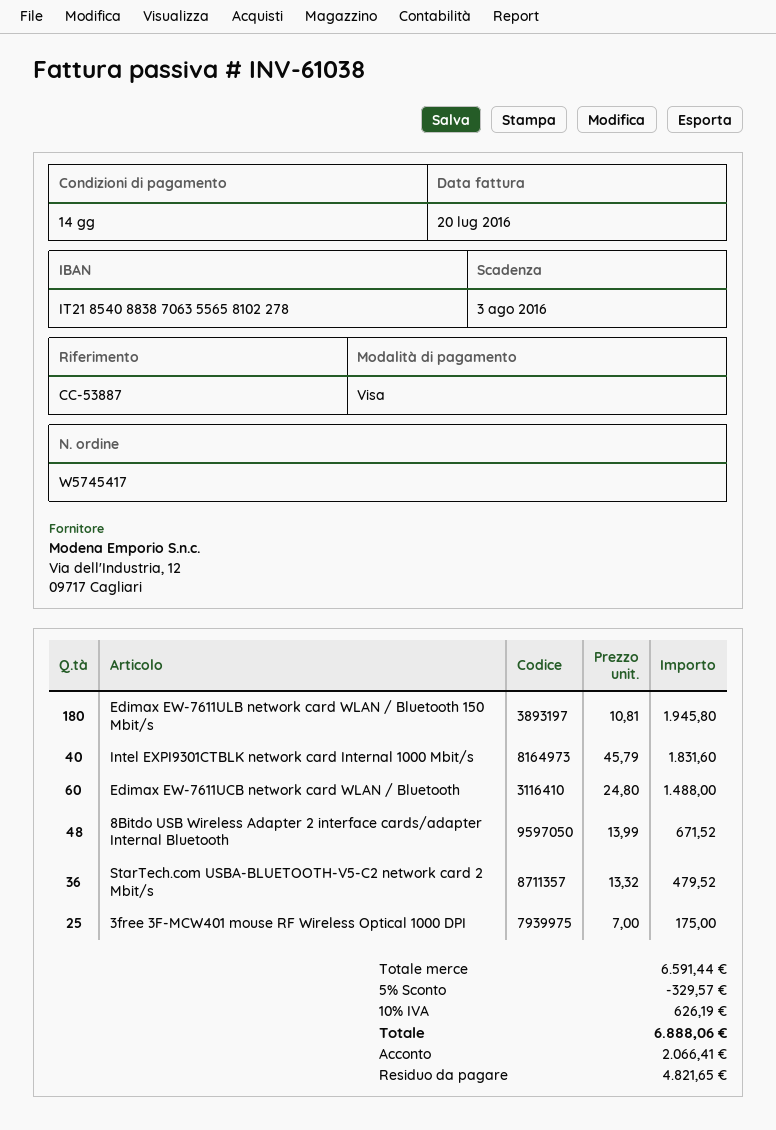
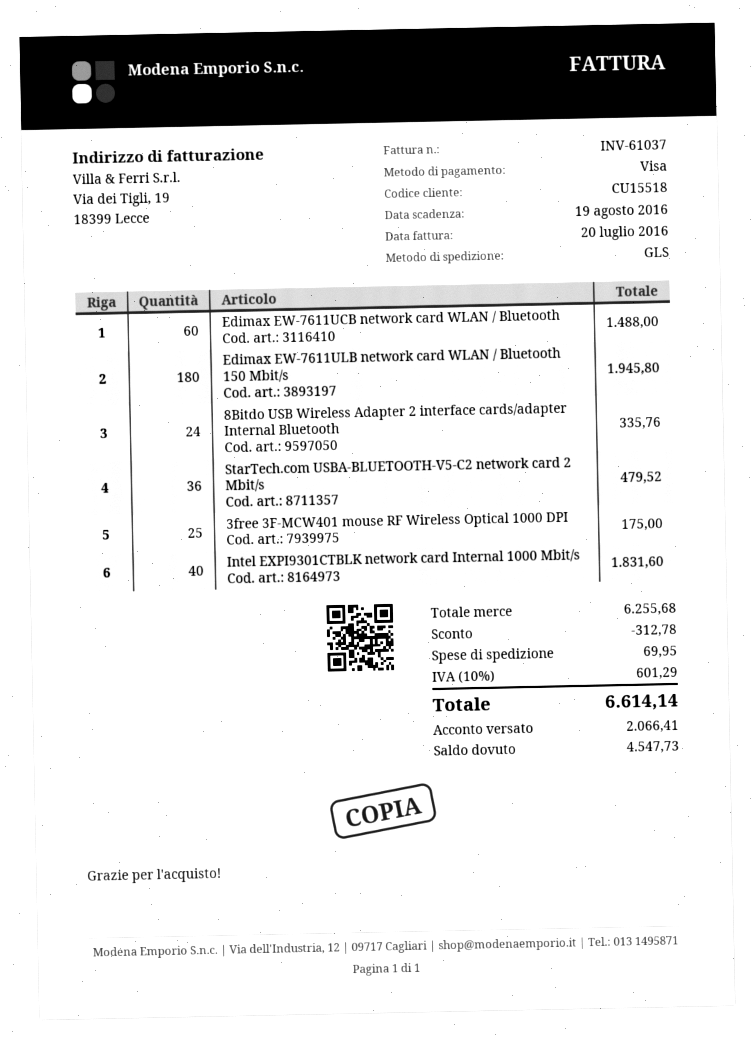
invoice number: INV-61038 -> INV-61037
due date: 2016-08-03 -> 2016-08-19
8Bitdo USB Wireless Adapter 2 interface cards/adapter Internal Bluetooth: 48 for 671.52 -> 24 for 335.76
subtotal: 6591.44 -> 6255.68
discount: 329.57 -> 312.78
shipping: none -> 69.95
tax: 10% = 626.19 -> 10% = 601.29
total: 6888.06 -> 6614.14
balance: 4821.65 -> 4547.73

